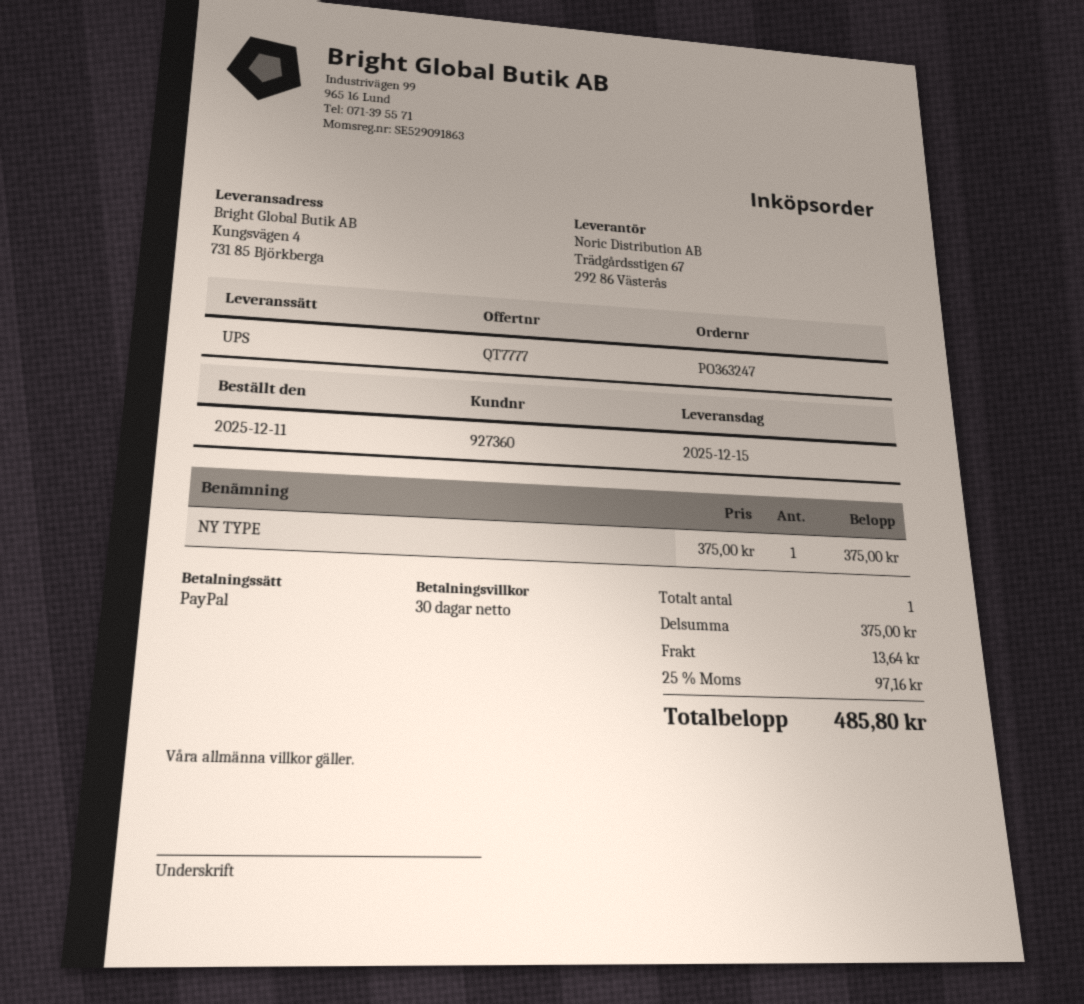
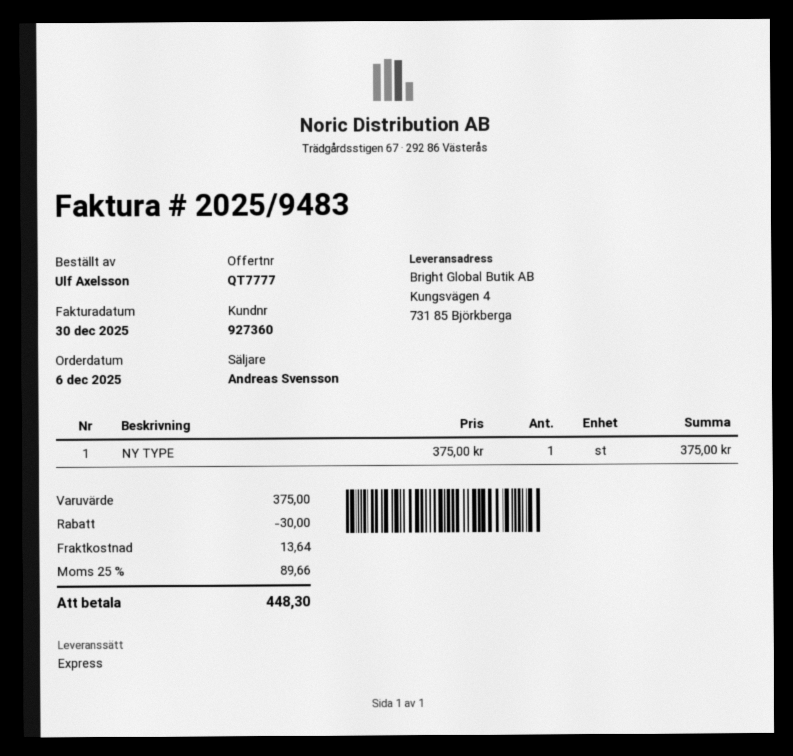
order date: 2025-12-11 -> 2025-12-06
shipping method: UPS -> express
discount: none -> 30.00
tax: 25% = 97.16 -> 25% = 89.66
total: 485.80 -> 448.30

